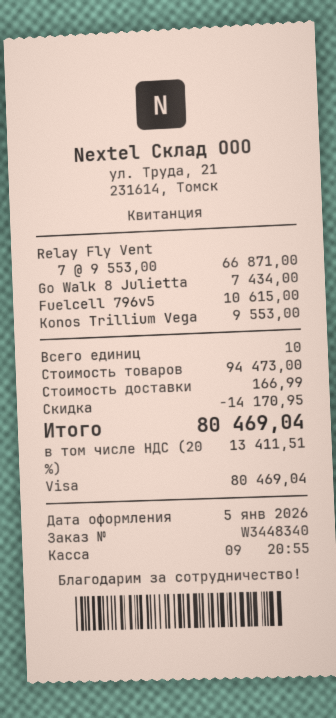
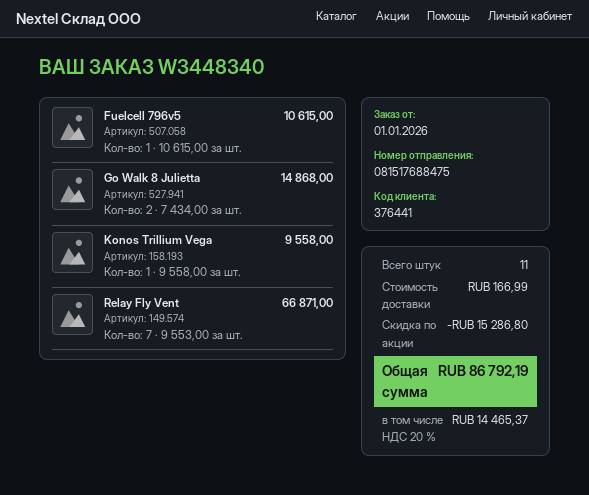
order date: 2026-01-05 -> 2026-01-01
Go Walk 8 Julietta: 1 x 7434.00 = 7434.00 -> 2 x 7434.00 = 14868.00
Konos Trillium Vega: 1 x 9553.00 = 9553.00 -> 1 x 9558.00 = 9558.00
total quantity: 10 -> 11
discount: 14170.95 -> 15286.80
tax: 20% = 13411.51 -> 20% = 14465.37
total: 80469.04 -> 86792.19

